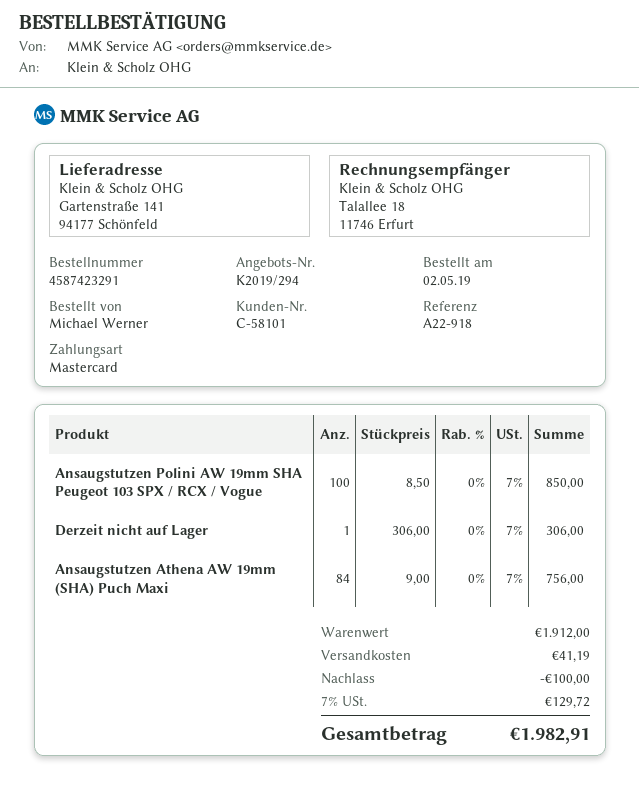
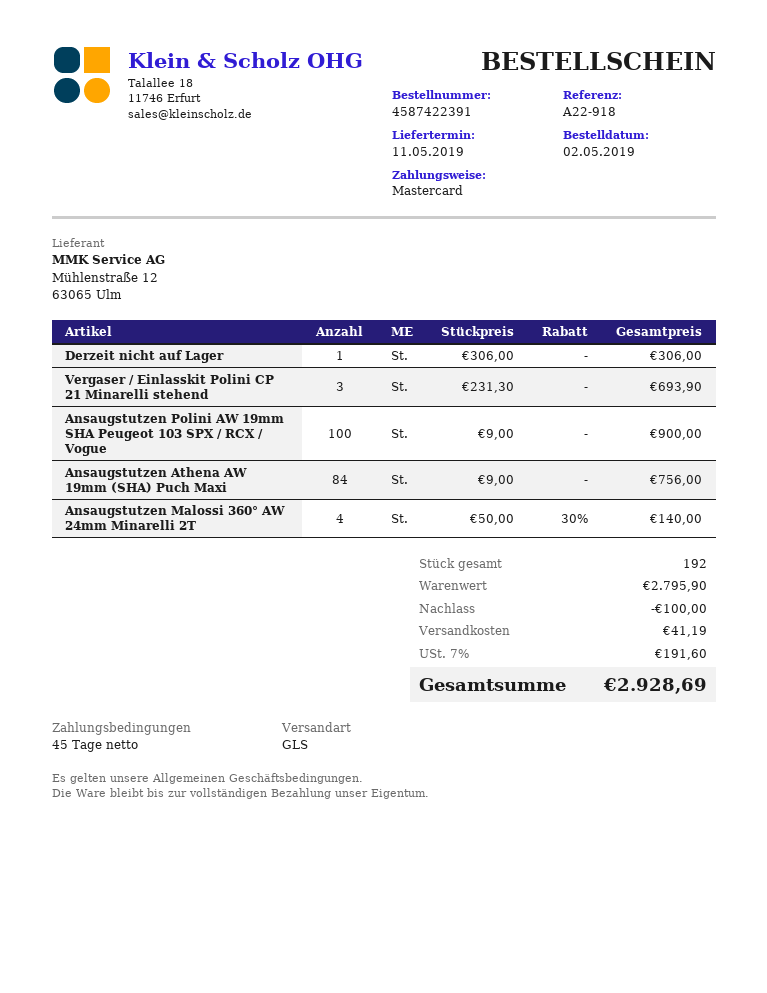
order number: 4587423291 -> 4587422391
Ansaugstutzen Polini AW 19mm SHA Peugeot 103 SPX / RCX / Vogue: 100 x 8.50 = 850.00 -> 100 x 9.00 = 900.00
Vergaser / Einlasskit Polini CP 21 Minarelli stehend: none -> 3 x 231.30 = 693.90
Ansaugstutzen Malossi 360° AW 24mm Minarelli 2T: none -> 4 x 50.00 - 30% = 140.00
subtotal: 1912.00 -> 2795.90
tax: 7% = 129.72 -> 7% = 191.60
total: 1982.91 -> 2928.69

